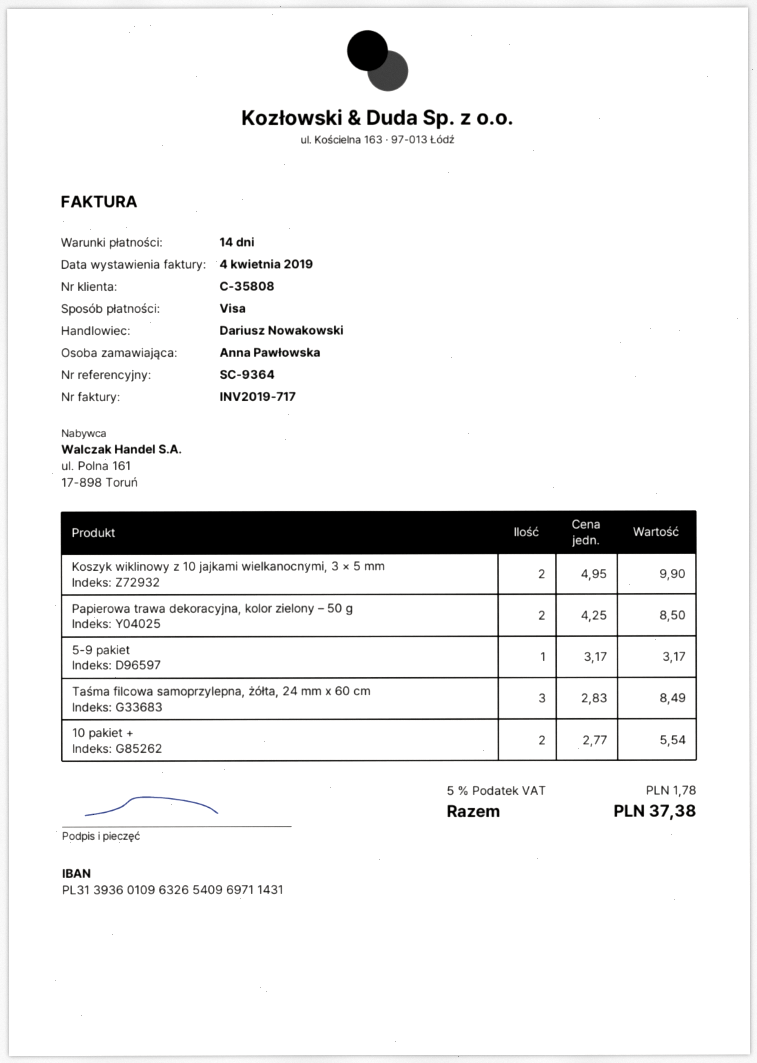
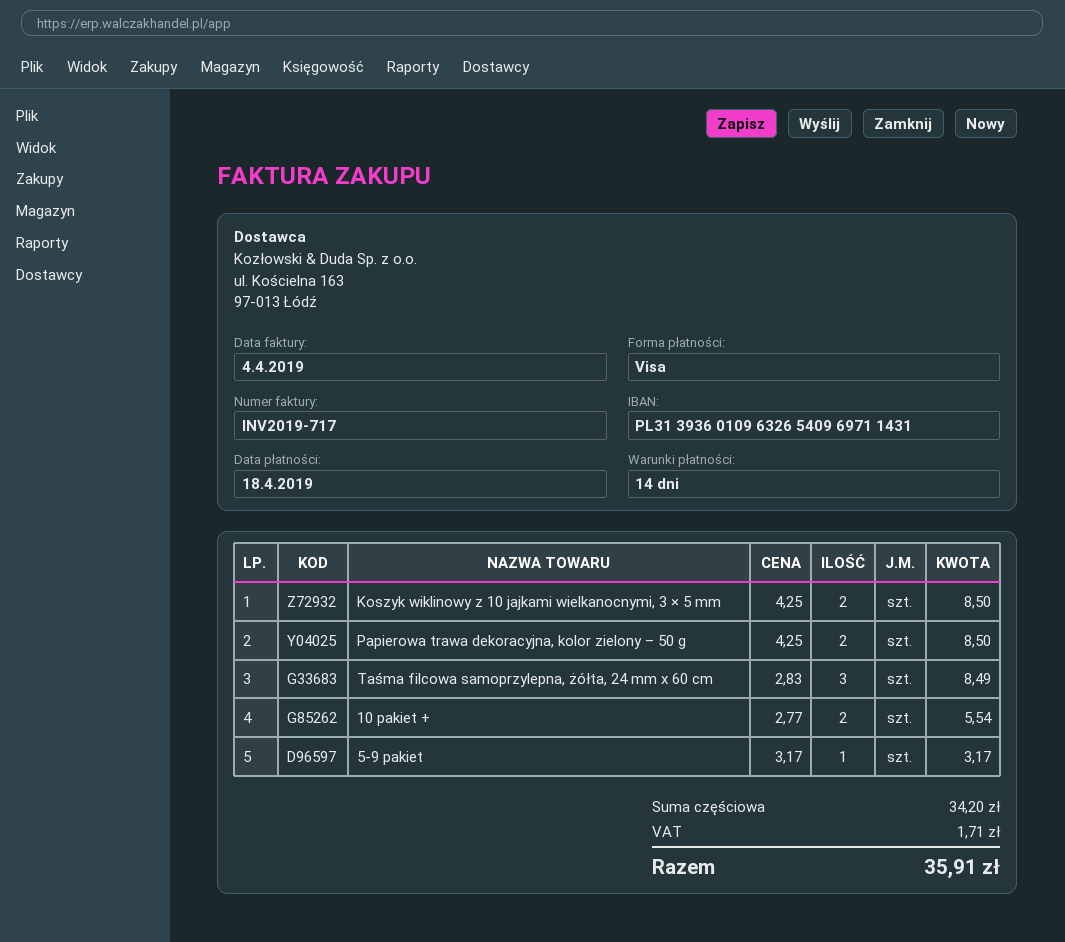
Koszyk wiklinowy z 10 jajkami wielkanocnymi, 3 × 5 mm: 2 x 4.95 = 9.90 -> 2 x 4.25 = 8.50
tax: 1.78 -> 1.71
total: 37.38 -> 35.91

